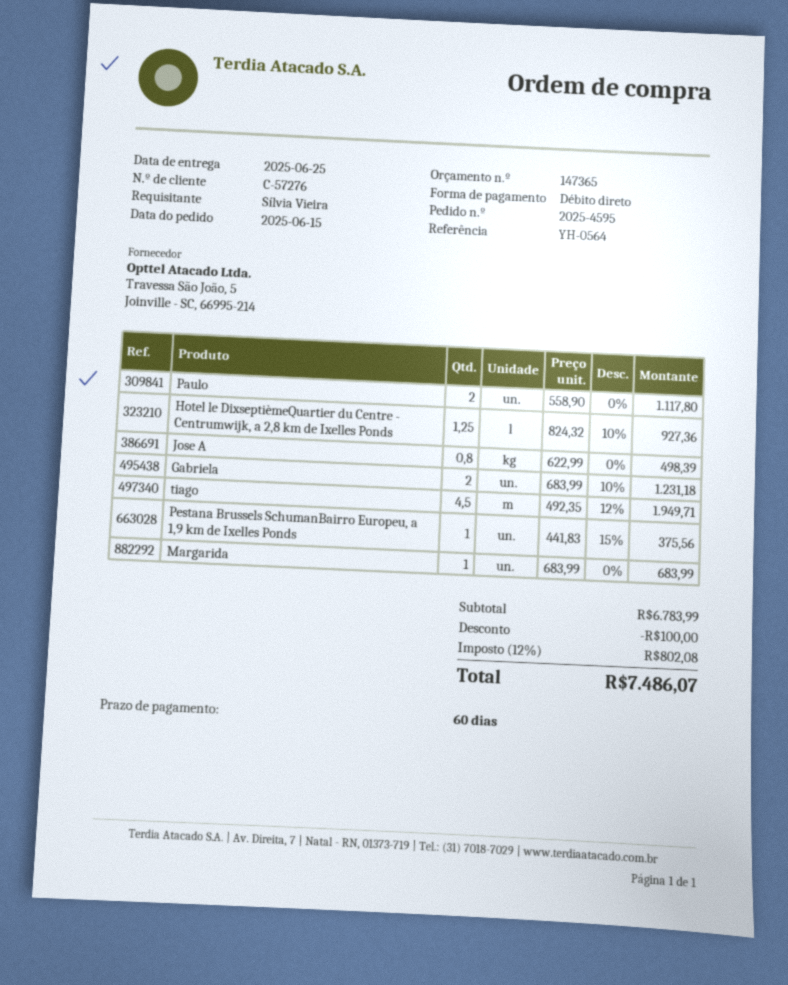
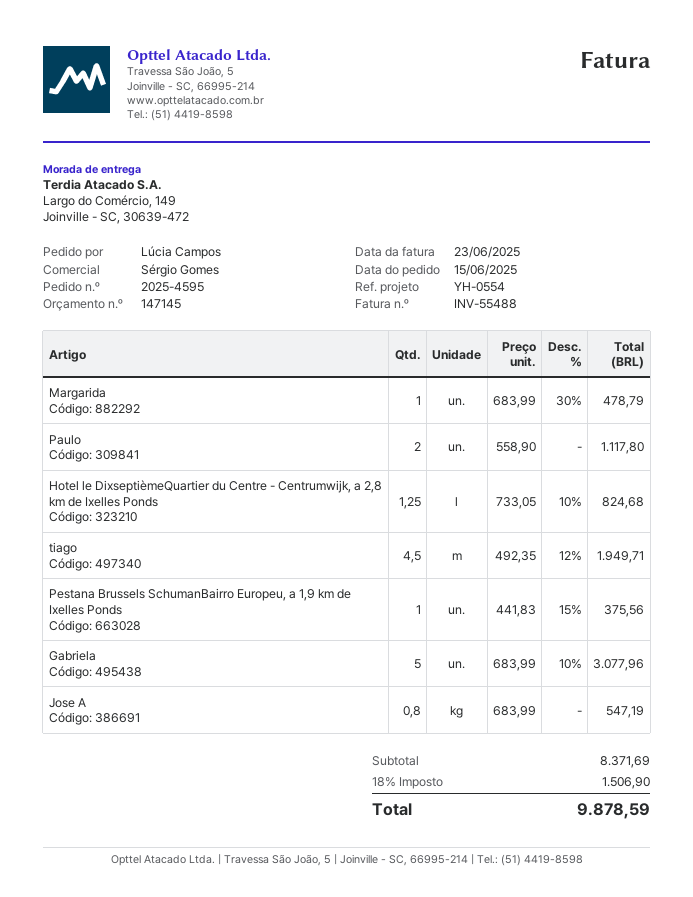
quote number: 147365 -> 147145
reference: YH-0564 -> YH-0554
ordered by: Sílvia Vieira -> Lúcia Campos
Hotel le DixseptièmeQuartier du Centre - Centrumwijk, a 2,8 km de Ixelles Ponds: 1.25 x 824.32 - 10% = 927.36 -> 1.25 x 733.05 - 10% = 824.68
Jose A: 0.8 x 622.99 = 498.39 -> 0.8 x 683.99 = 547.19
Gabriela: 2 x 683.99 - 10% = 1231.18 -> 5 x 683.99 - 10% = 3077.96
Margarida: 1 x 683.99 = 683.99 -> 1 x 683.99 - 30% = 478.79
subtotal: 6783.99 -> 8371.69
discount: 100.00 -> none
tax: 12% = 802.08 -> 18% = 1506.90
total: 7486.07 -> 9878.59

